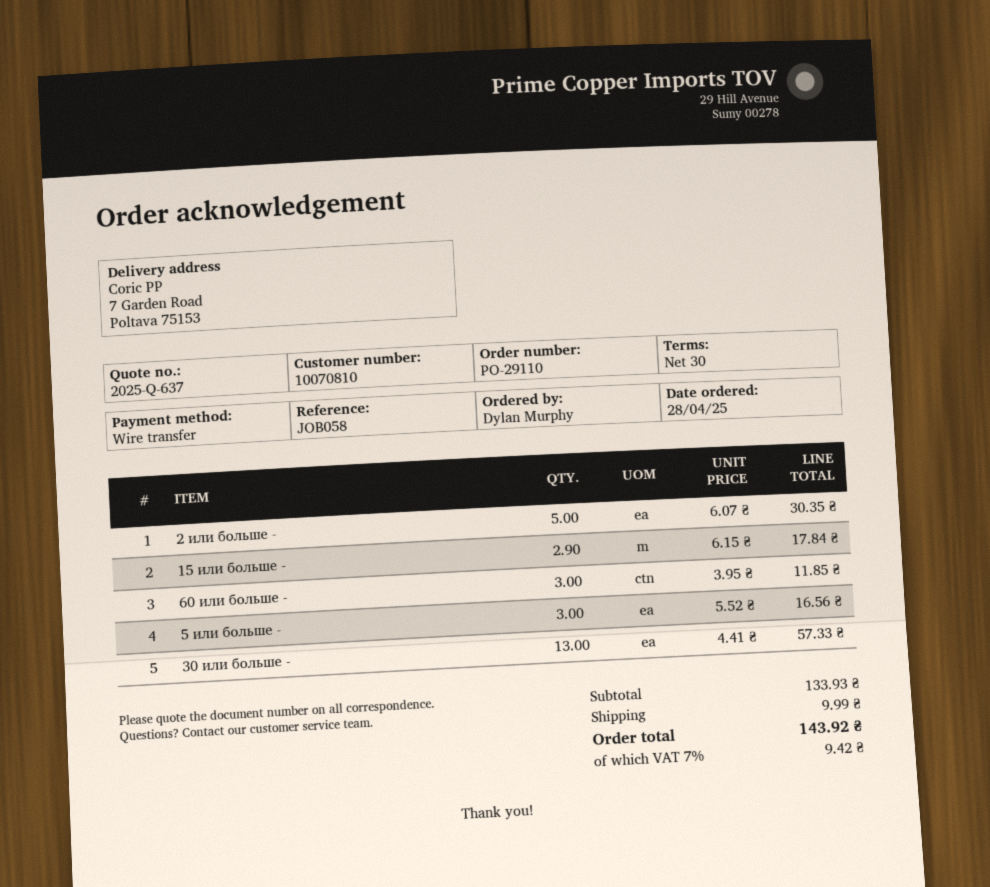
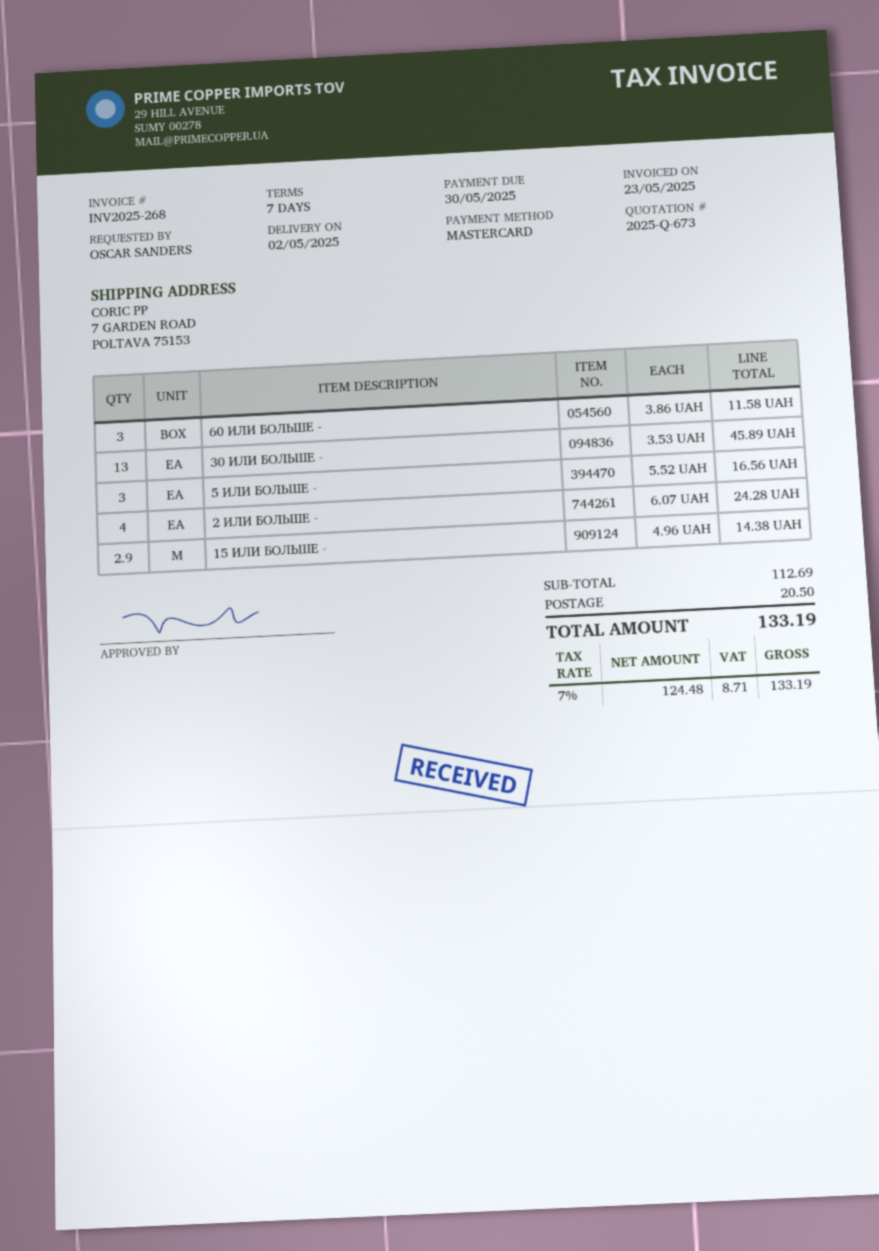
quote number: 2025-Q-637 -> 2025-Q-673
payment terms: 30 days -> 7 days
ordered by: Dylan Murphy -> OSCAR SANDERS
payment method: bank transfer -> Mastercard
2 или больше -: 5 x 6.07 = 30.35 -> 4 x 6.07 = 24.28
15 или больше -: 2.9 x 6.15 = 17.84 -> 2.9 x 4.96 = 14.38
60 или больше -: 3 x 3.95 = 11.85 -> 3 x 3.86 = 11.58
30 или больше -: 13 x 4.41 = 57.33 -> 13 x 3.53 = 45.89
subtotal: 133.93 -> 112.69
shipping: 9.99 -> 20.50
tax: 7% = 9.42 -> 7% = 8.71
total: 143.92 -> 133.19

